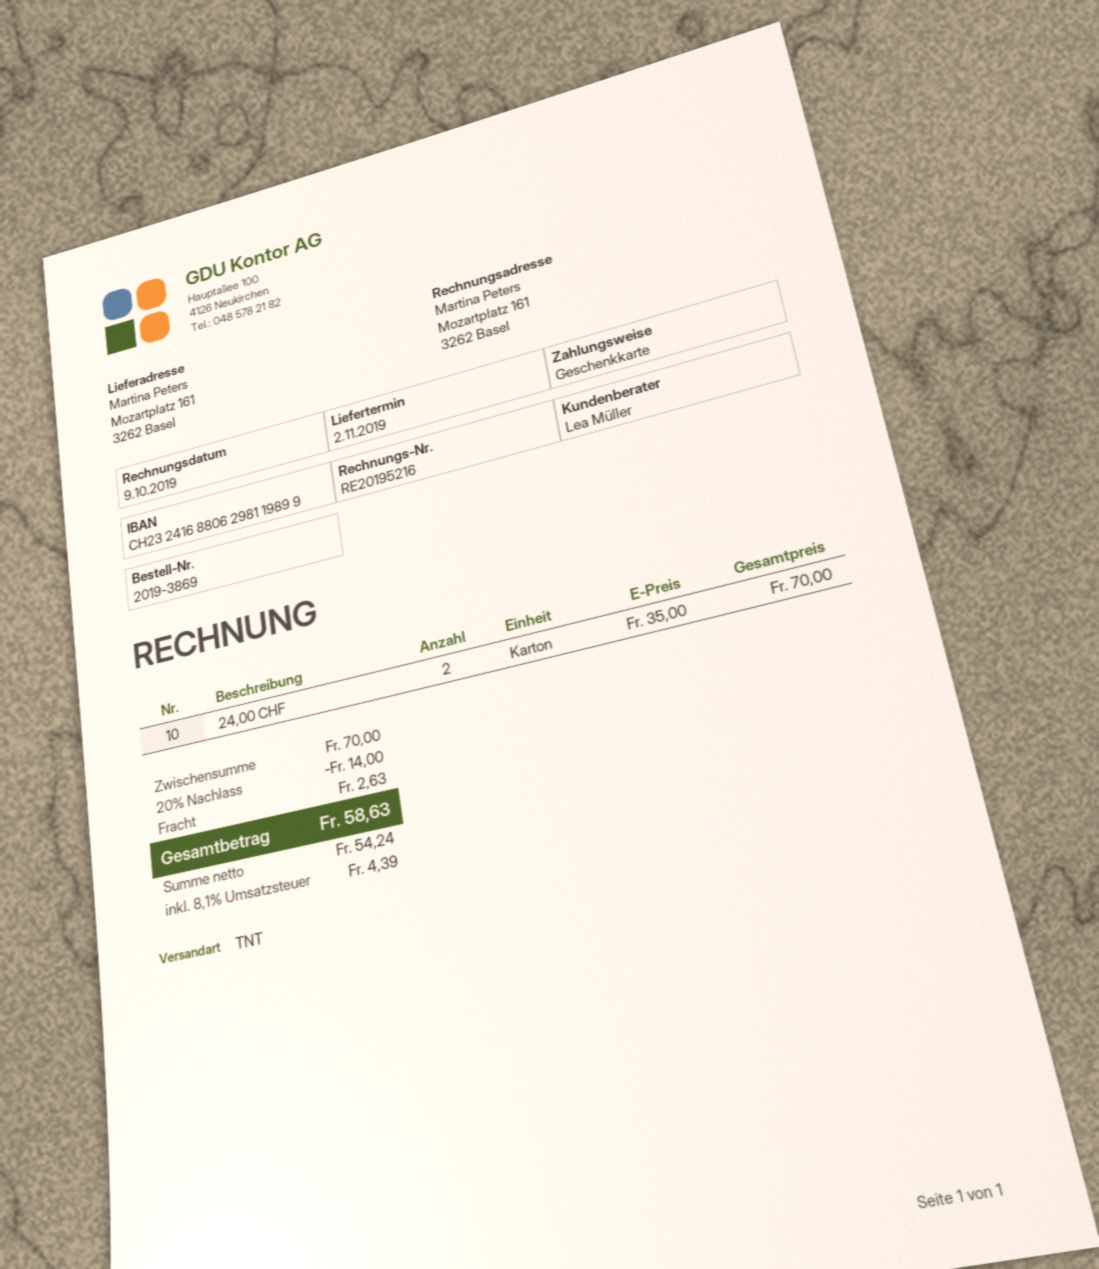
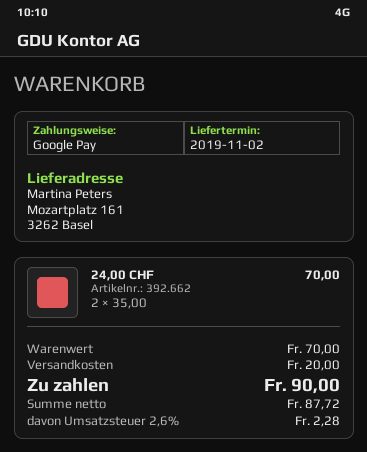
payment method: gift card -> Google Pay
discount: 20% = 14.00 -> none
shipping: 2.63 -> 20.00
net: 54.24 -> 87.72
tax: 8.1% = 4.39 -> 2.6% = 2.28
total: 58.63 -> 90.00

